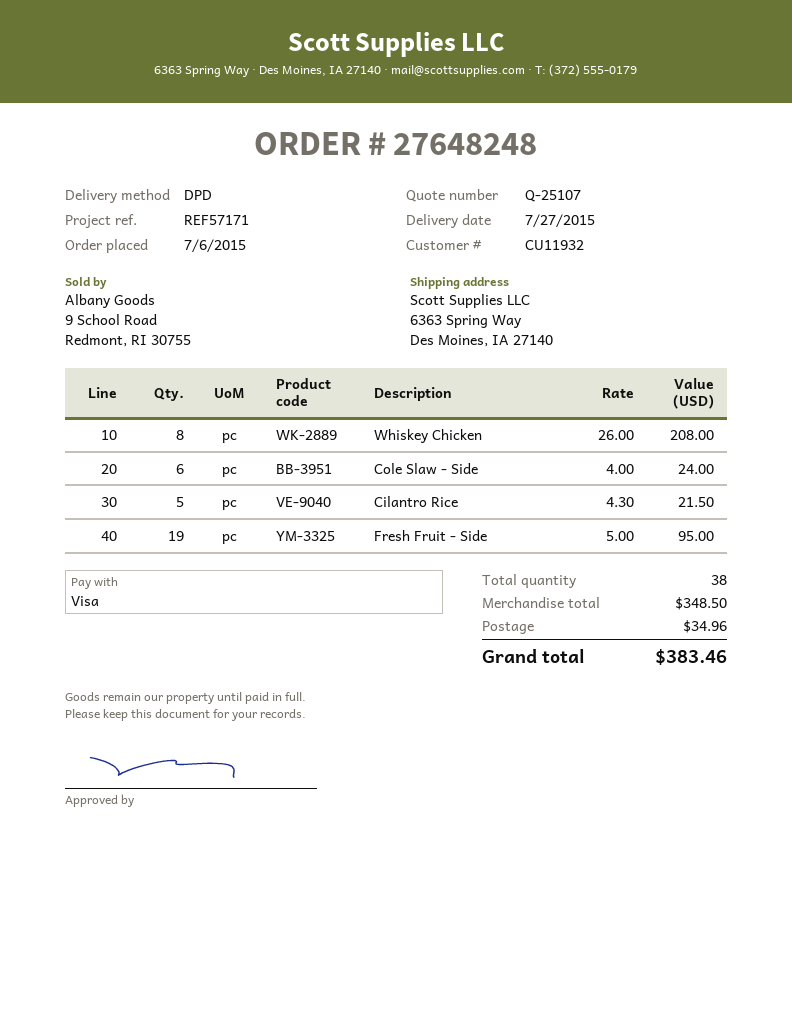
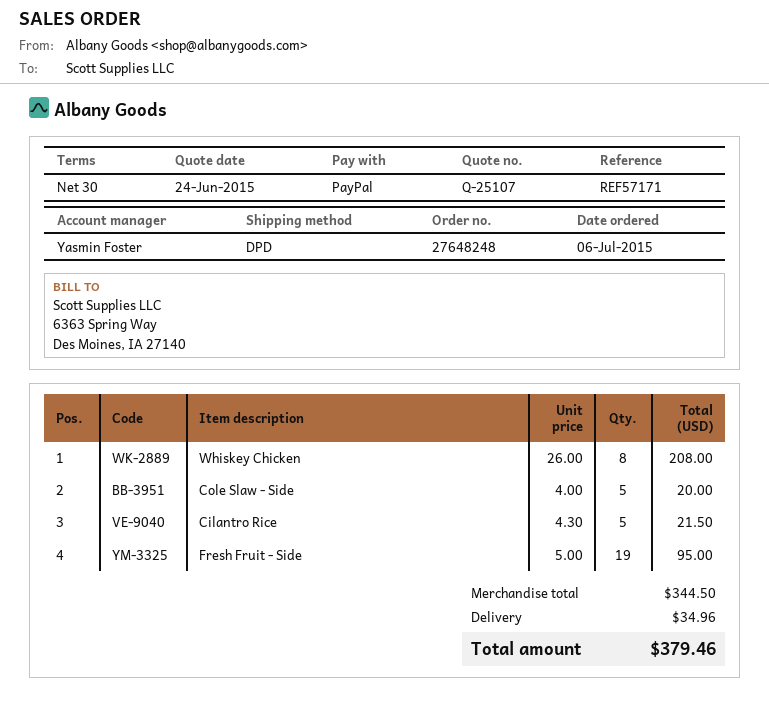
payment method: Visa -> PayPal
Cole Slaw - Side: 6 x 4.00 = 24.00 -> 5 x 4.00 = 20.00
subtotal: 348.50 -> 344.50
total: 383.46 -> 379.46

